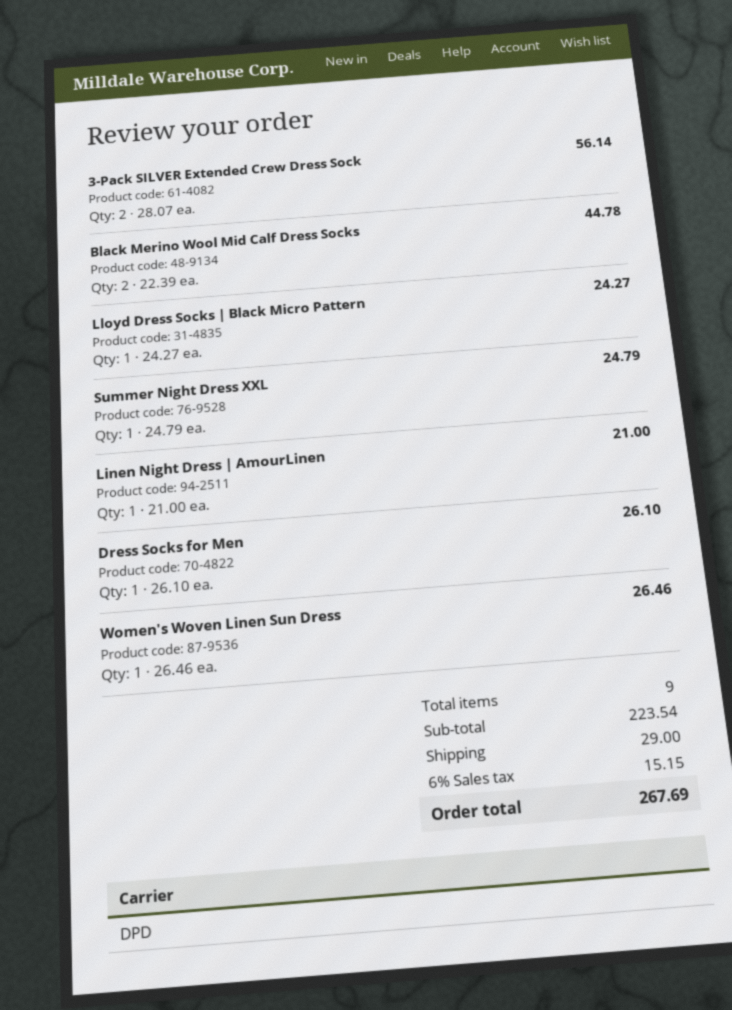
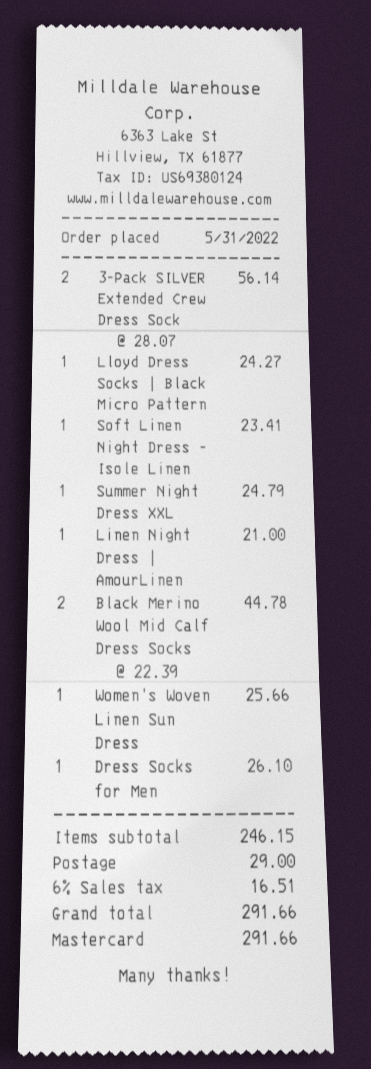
Women's Woven Linen Sun Dress: 1 x 26.46 = 26.46 -> 1 x 25.66 = 25.66
Soft Linen Night Dress – Isole Linen: none -> 1 x 23.41 = 23.41
subtotal: 223.54 -> 246.15
tax: 6% = 15.15 -> 6% = 16.51
total: 267.69 -> 291.66

